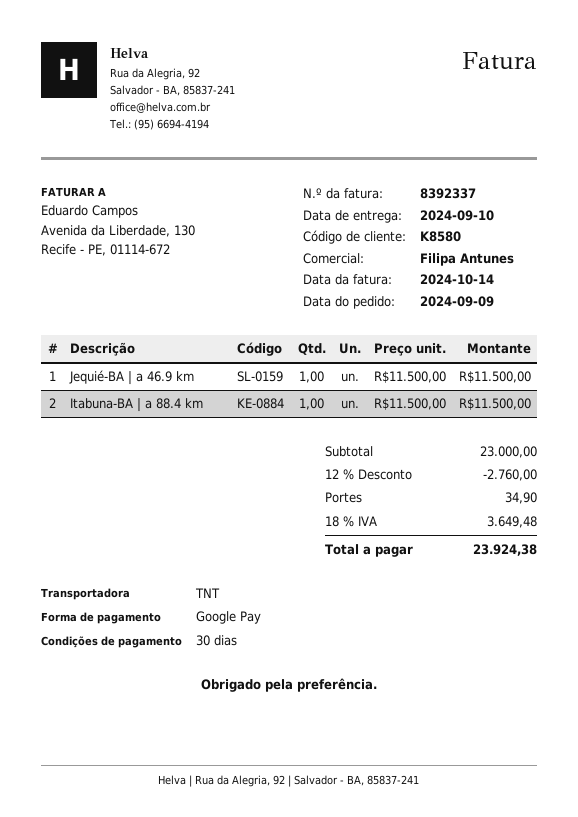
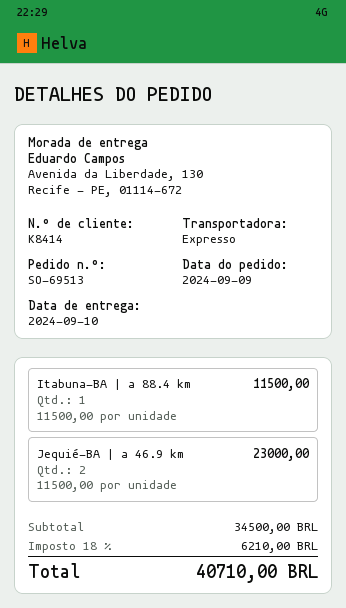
customer number: K8580 -> K8414
shipping method: TNT -> express
Jequié-BA | a 46.9 km: 1 x 11500.00 = 11500.00 -> 2 x 11500.00 = 23000.00
subtotal: 23000.00 -> 34500.00
discount: 12% = 2760.00 -> none
shipping: 34.90 -> none
tax: 18% = 3649.48 -> 18% = 6210.00
total: 23924.38 -> 40710.00

